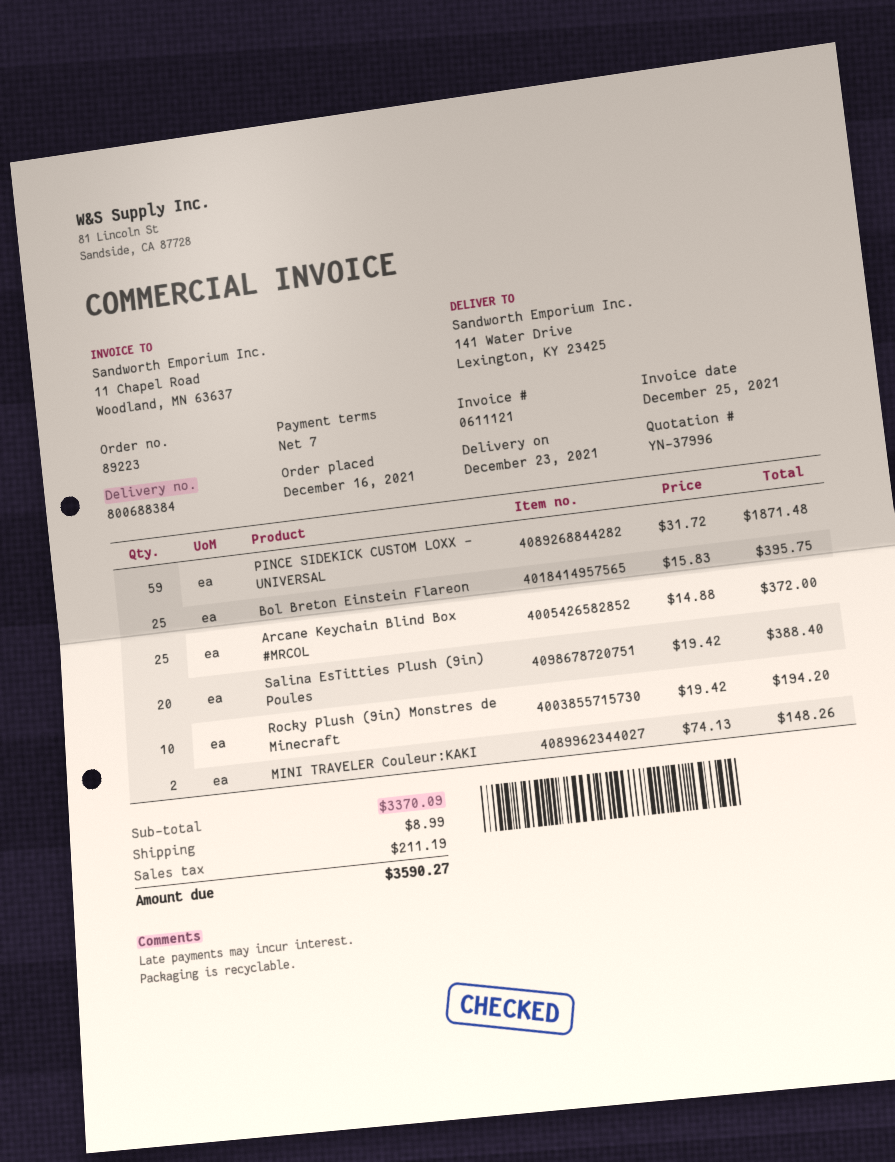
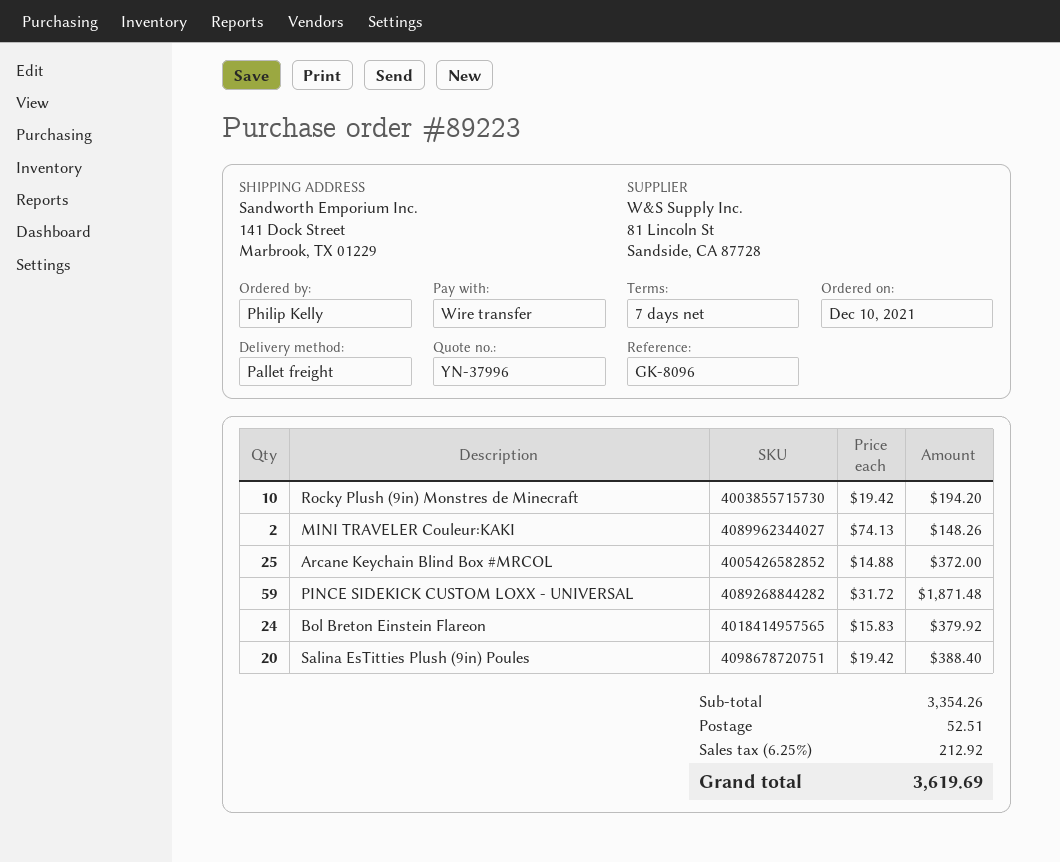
order date: 2021-12-16 -> 2021-12-10
ship to: 141 Water Drive, Lexington, KY 23425 -> 141 Dock Street, Marbrook, TX 01229
Bol Breton Einstein Flareon: 25 x 15.83 = 395.75 -> 24 x 15.83 = 379.92
subtotal: 3370.09 -> 3354.26
shipping: 8.99 -> 52.51
tax: 211.19 -> 212.92
total: 3590.27 -> 3619.69

